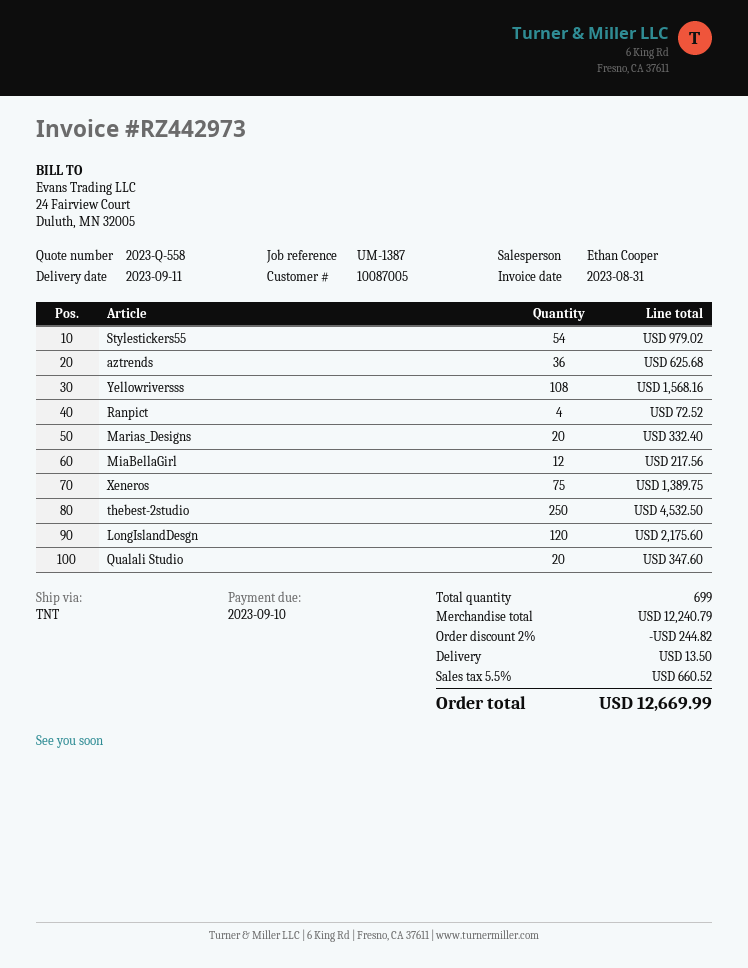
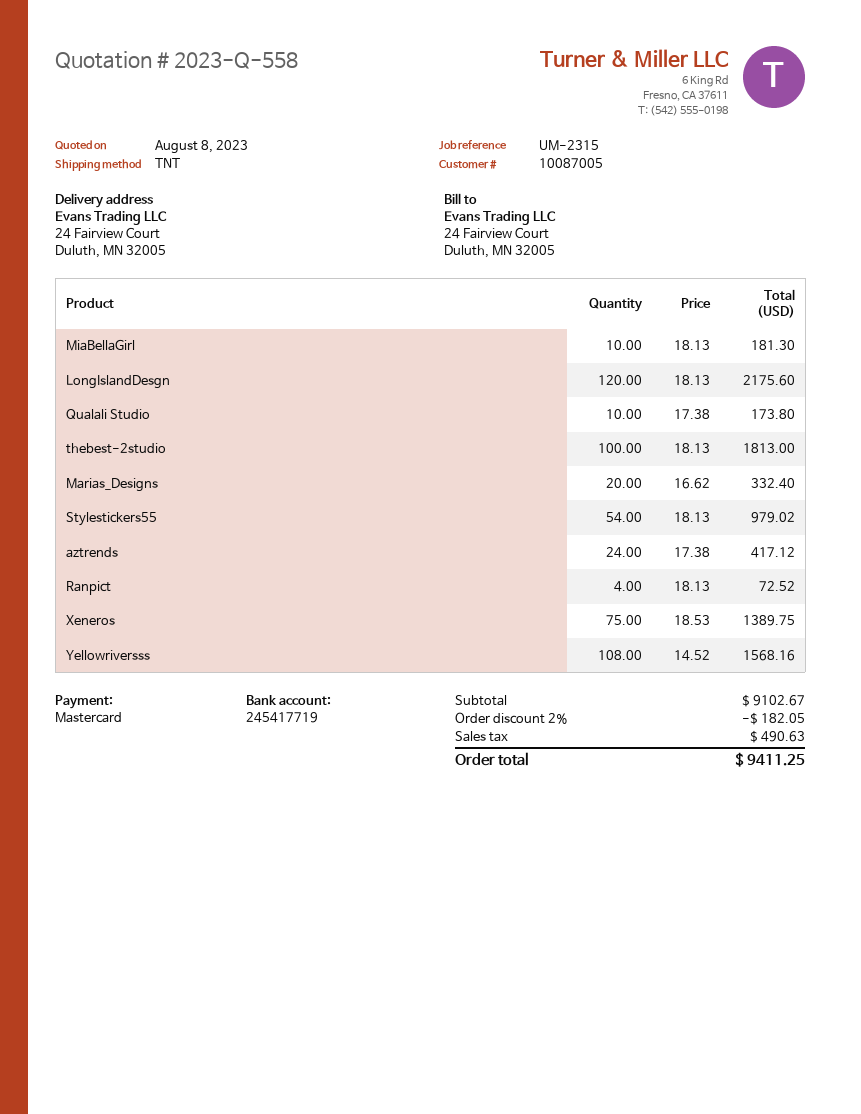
reference: UM-1387 -> UM-2315
aztrends: 36 for 625.68 -> 24 for 417.12
MiaBellaGirl: 12 for 217.56 -> 10 for 181.30
thebest-2studio: 250 for 4532.50 -> 100 for 1813.00
Qualali Studio: 20 for 347.60 -> 10 for 173.80
subtotal: 12240.79 -> 9102.67
discount: 2% = 244.82 -> 2% = 182.05
shipping: 13.50 -> none
tax: 660.52 -> 490.63
total: 12669.99 -> 9411.25

